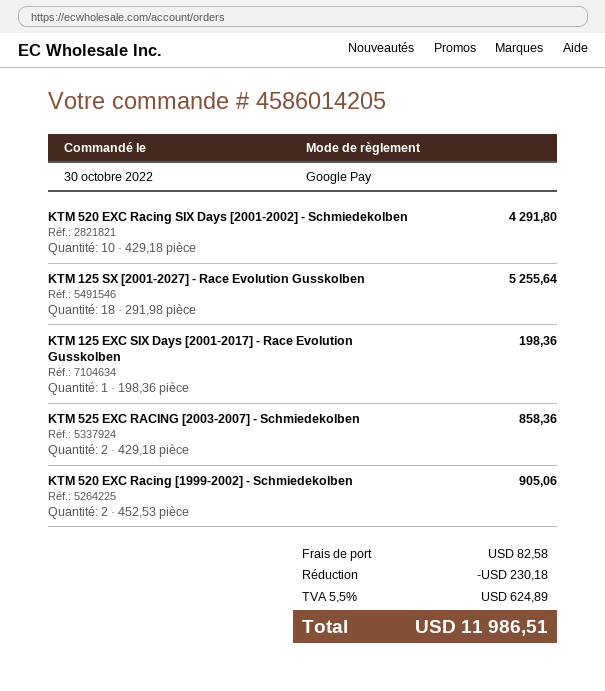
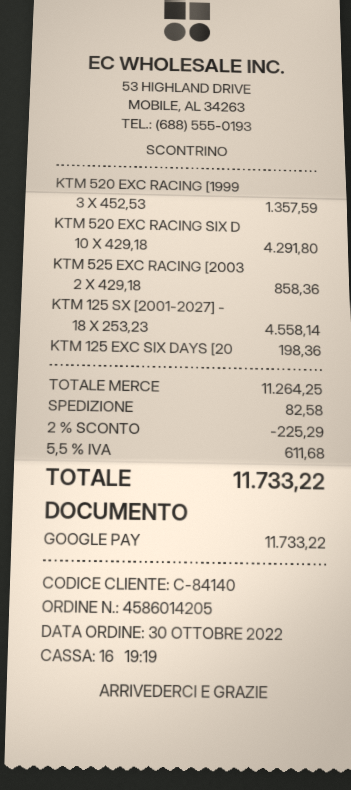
KTM 125 SX [2001-2027] - Race Evolution Gusskolben: 18 x 291.98 = 5255.64 -> 18 x 253.23 = 4558.14
KTM 520 EXC Racing [1999-2002] - Schmiedekolben: 2 x 452.53 = 905.06 -> 3 x 452.53 = 1357.59
discount: 230.18 -> 225.29
tax: 5.5% = 624.89 -> 5.5% = 611.68
total: 11986.51 -> 11733.22

